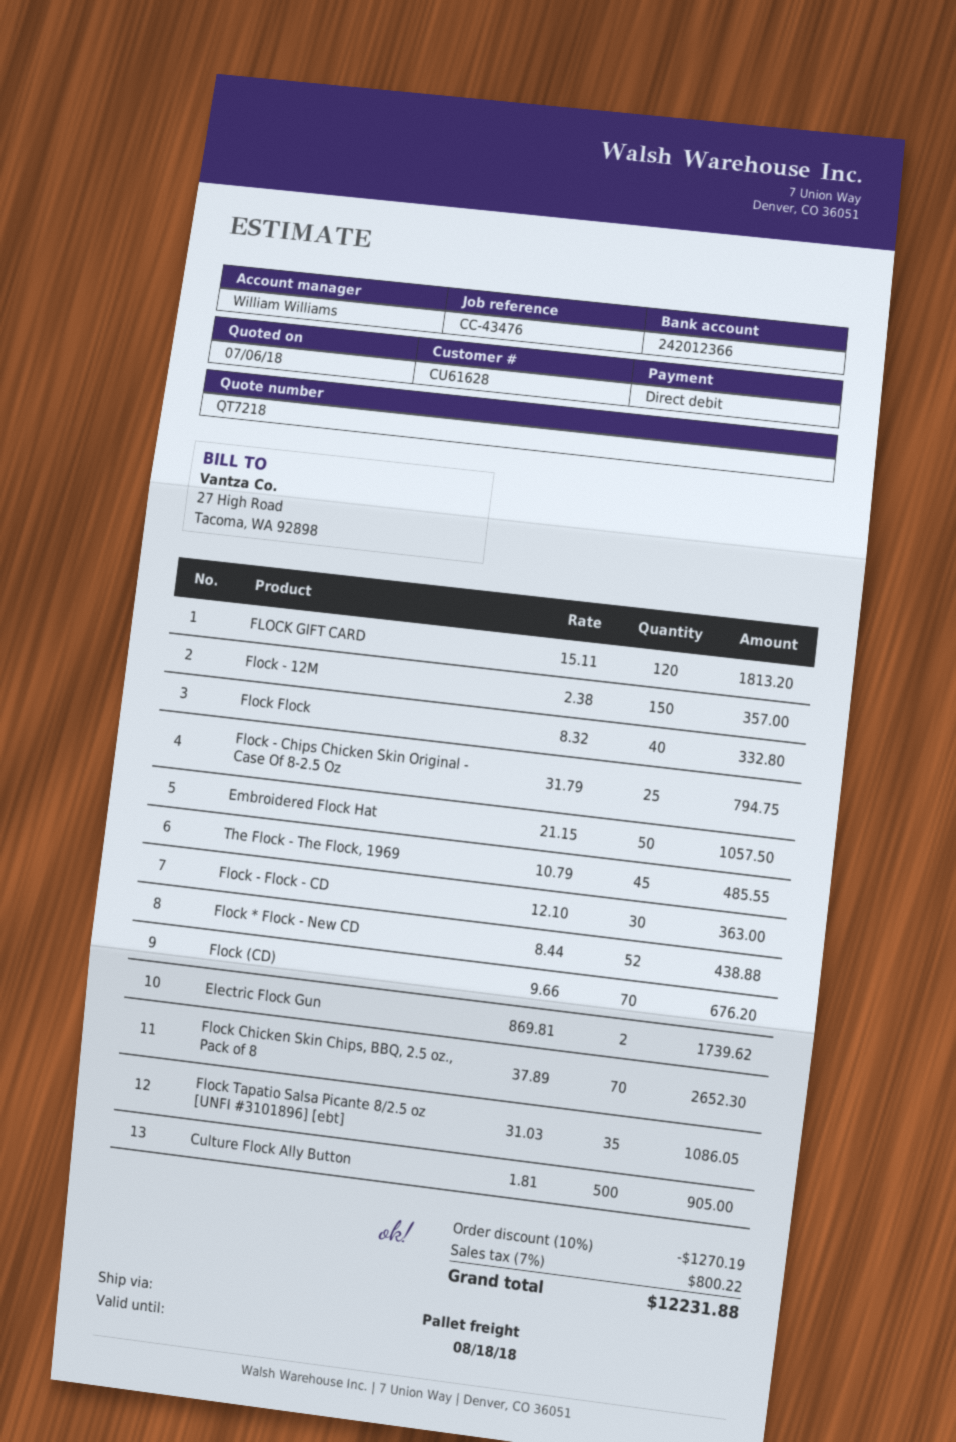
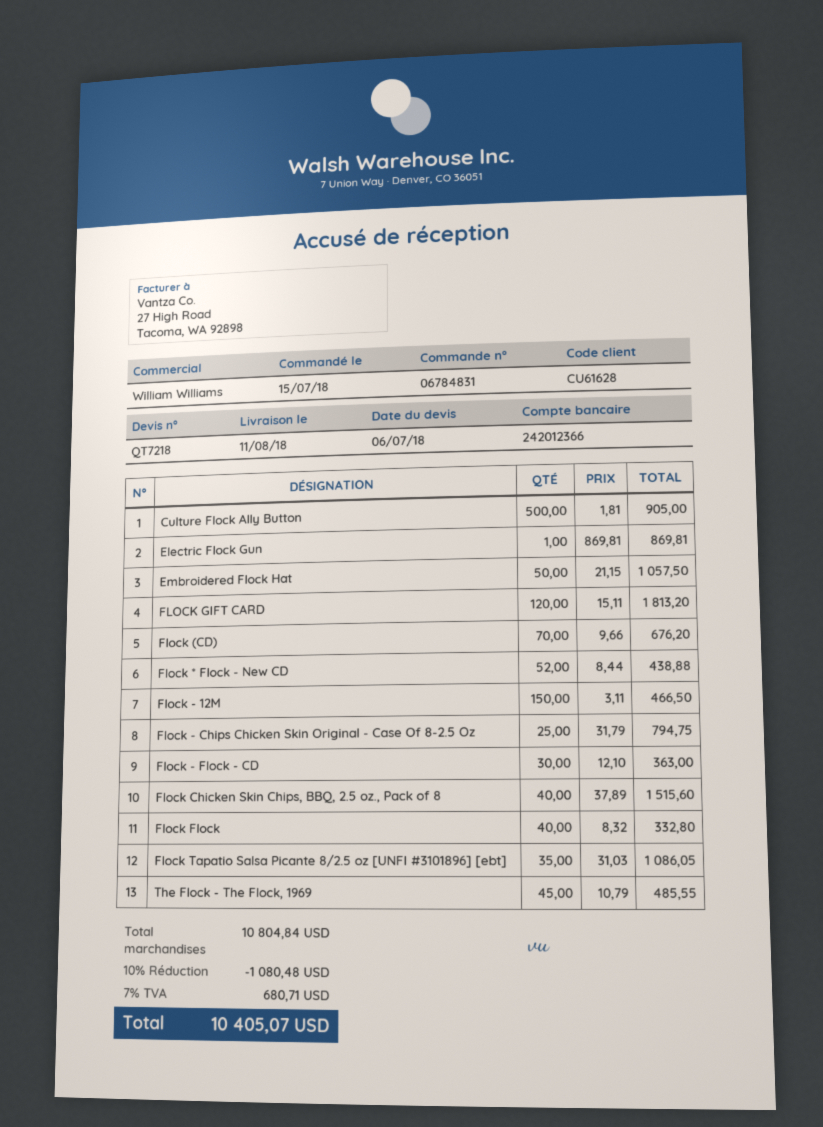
Flock - 12M: 150 x 2.38 = 357.00 -> 150 x 3.11 = 466.50
Electric Flock Gun: 2 x 869.81 = 1739.62 -> 1 x 869.81 = 869.81
Flock Chicken Skin Chips, BBQ, 2.5 oz., Pack of 8: 70 x 37.89 = 2652.30 -> 40 x 37.89 = 1515.60
discount: 10% = 1270.19 -> 10% = 1080.48
tax: 7% = 800.22 -> 7% = 680.71
total: 12231.88 -> 10405.07

